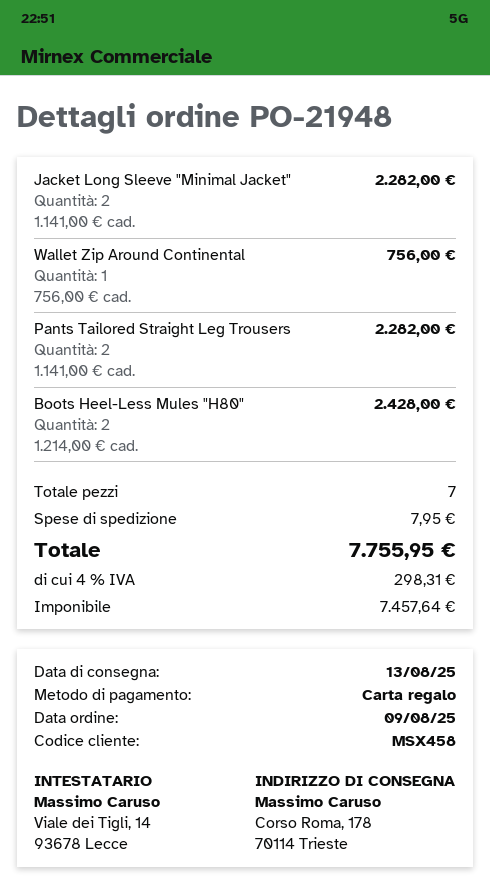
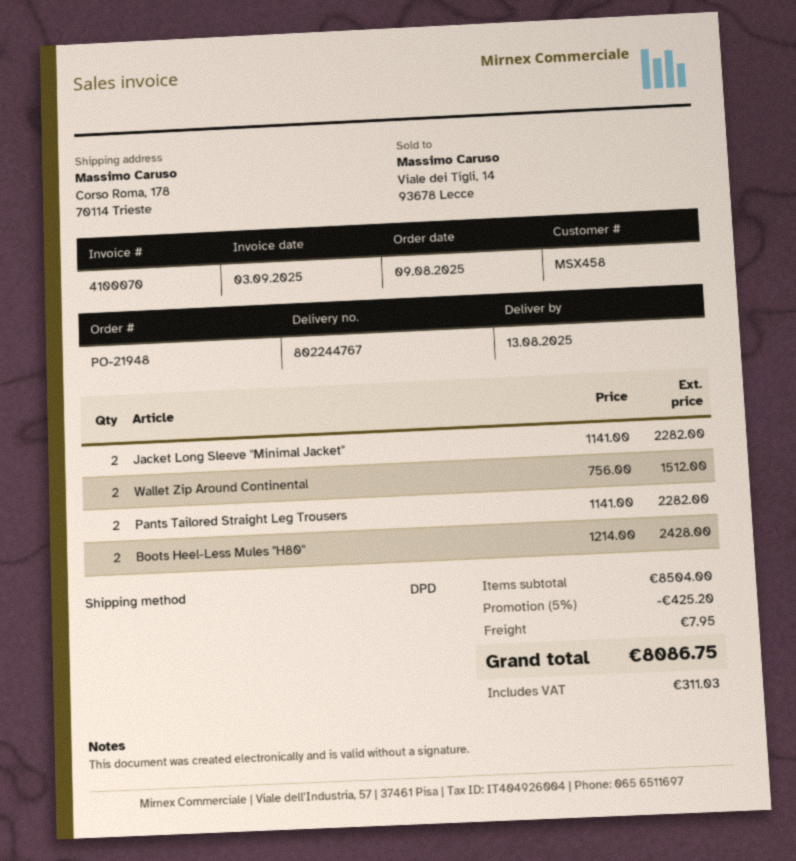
Wallet Zip Around Continental: 1 x 756.00 = 756.00 -> 2 x 756.00 = 1512.00
discount: none -> 5% = 425.20
tax: 298.31 -> 311.03
total: 7755.95 -> 8086.75

